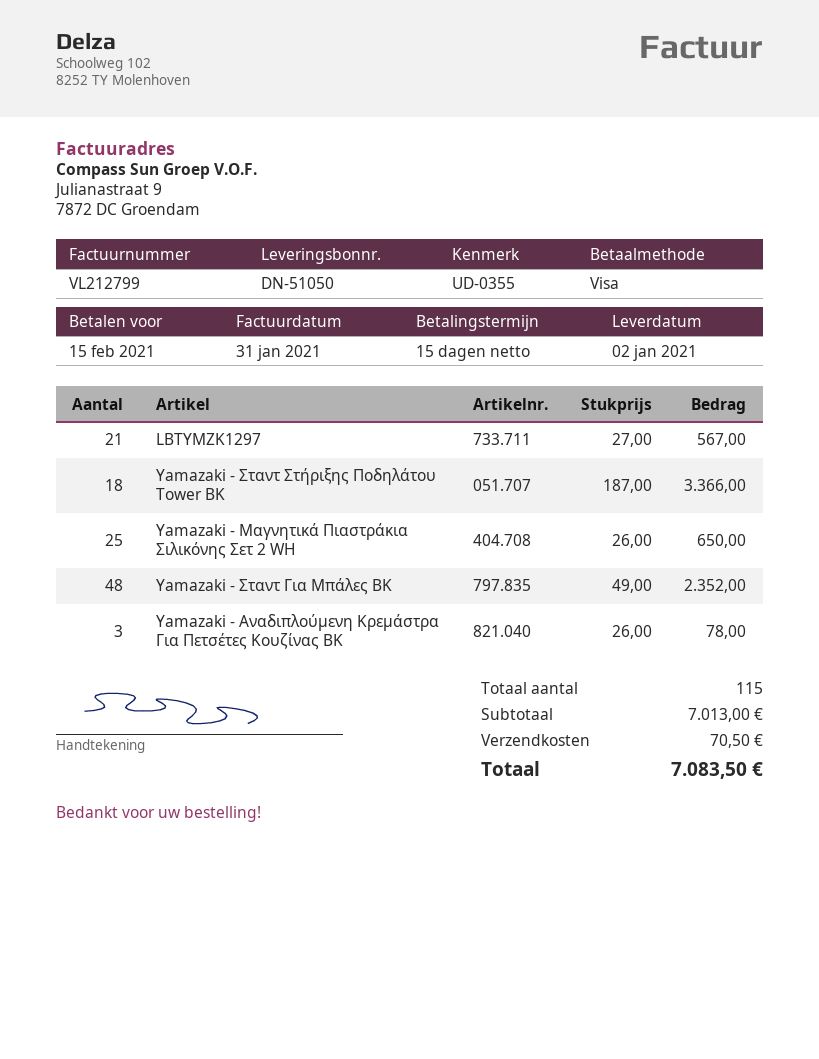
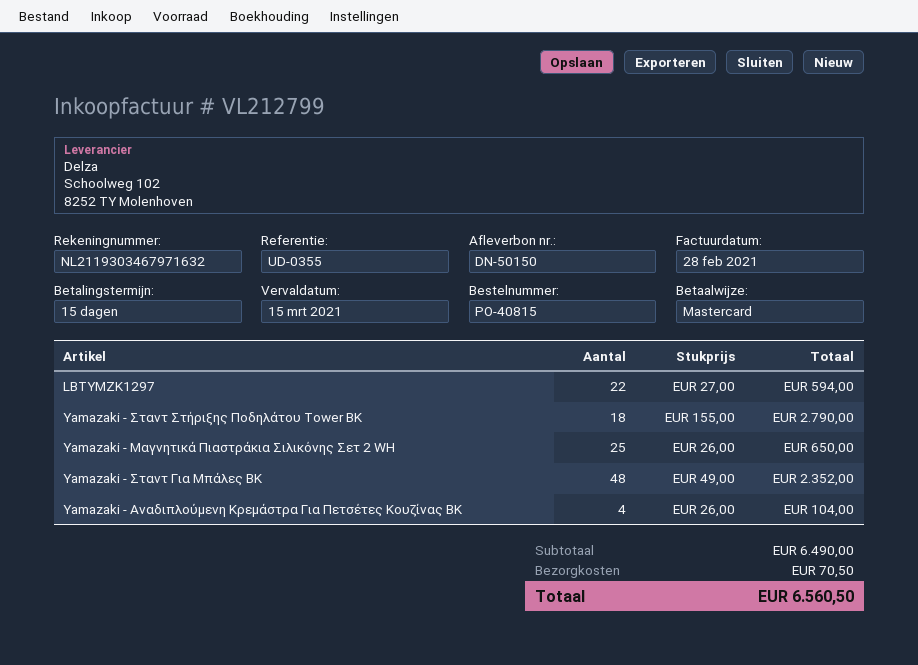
delivery note number: DN-51050 -> DN-50150
invoice date: 2021-01-31 -> 2021-02-28
due date: 2021-02-15 -> 2021-03-15
payment method: Visa -> Mastercard
LBTYMZK1297: 21 x 27.00 = 567.00 -> 22 x 27.00 = 594.00
Yamazaki - Σταντ Στήριξης Ποδηλάτου Tower BK: 18 x 187.00 = 3366.00 -> 18 x 155.00 = 2790.00
Yamazaki - Αναδιπλούμενη Κρεμάστρα Για Πετσέτες Κουζίνας BK: 3 x 26.00 = 78.00 -> 4 x 26.00 = 104.00
subtotal: 7013.00 -> 6490.00
total: 7083.50 -> 6560.50

